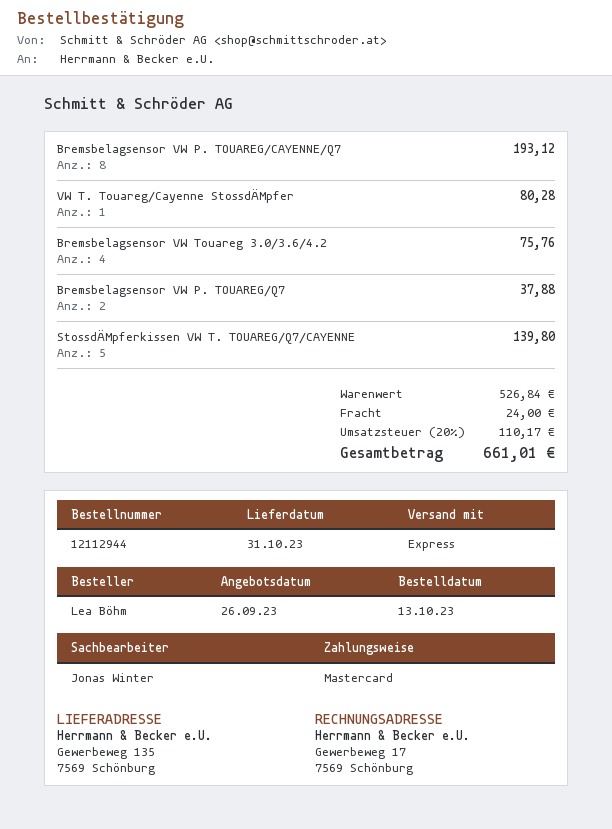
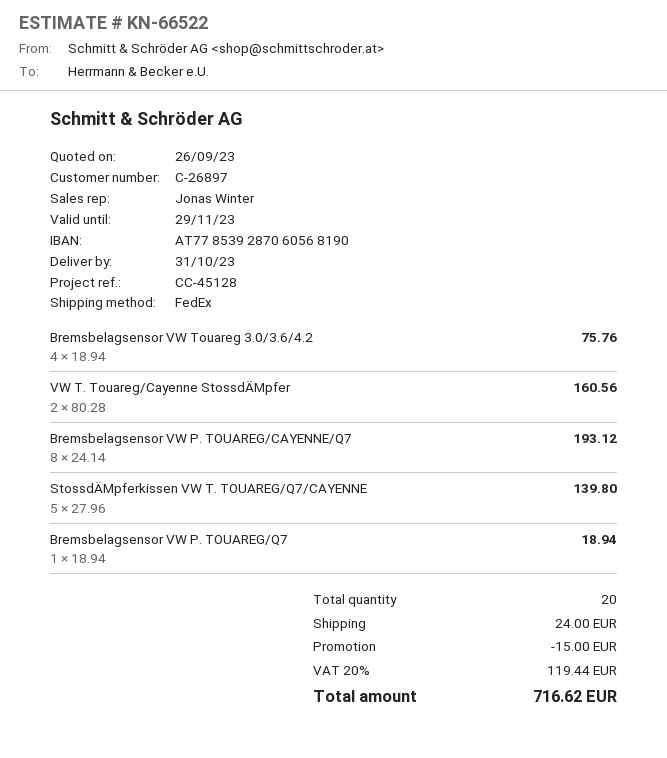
shipping method: express -> FedEx
VW T. Touareg/Cayenne StossdÄMpfer: 1 for 80.28 -> 2 for 160.56
Bremsbelagsensor VW P. TOUAREG/Q7: 2 for 37.88 -> 1 for 18.94
discount: none -> 15.00
tax: 20% = 110.17 -> 20% = 119.44
total: 661.01 -> 716.62

